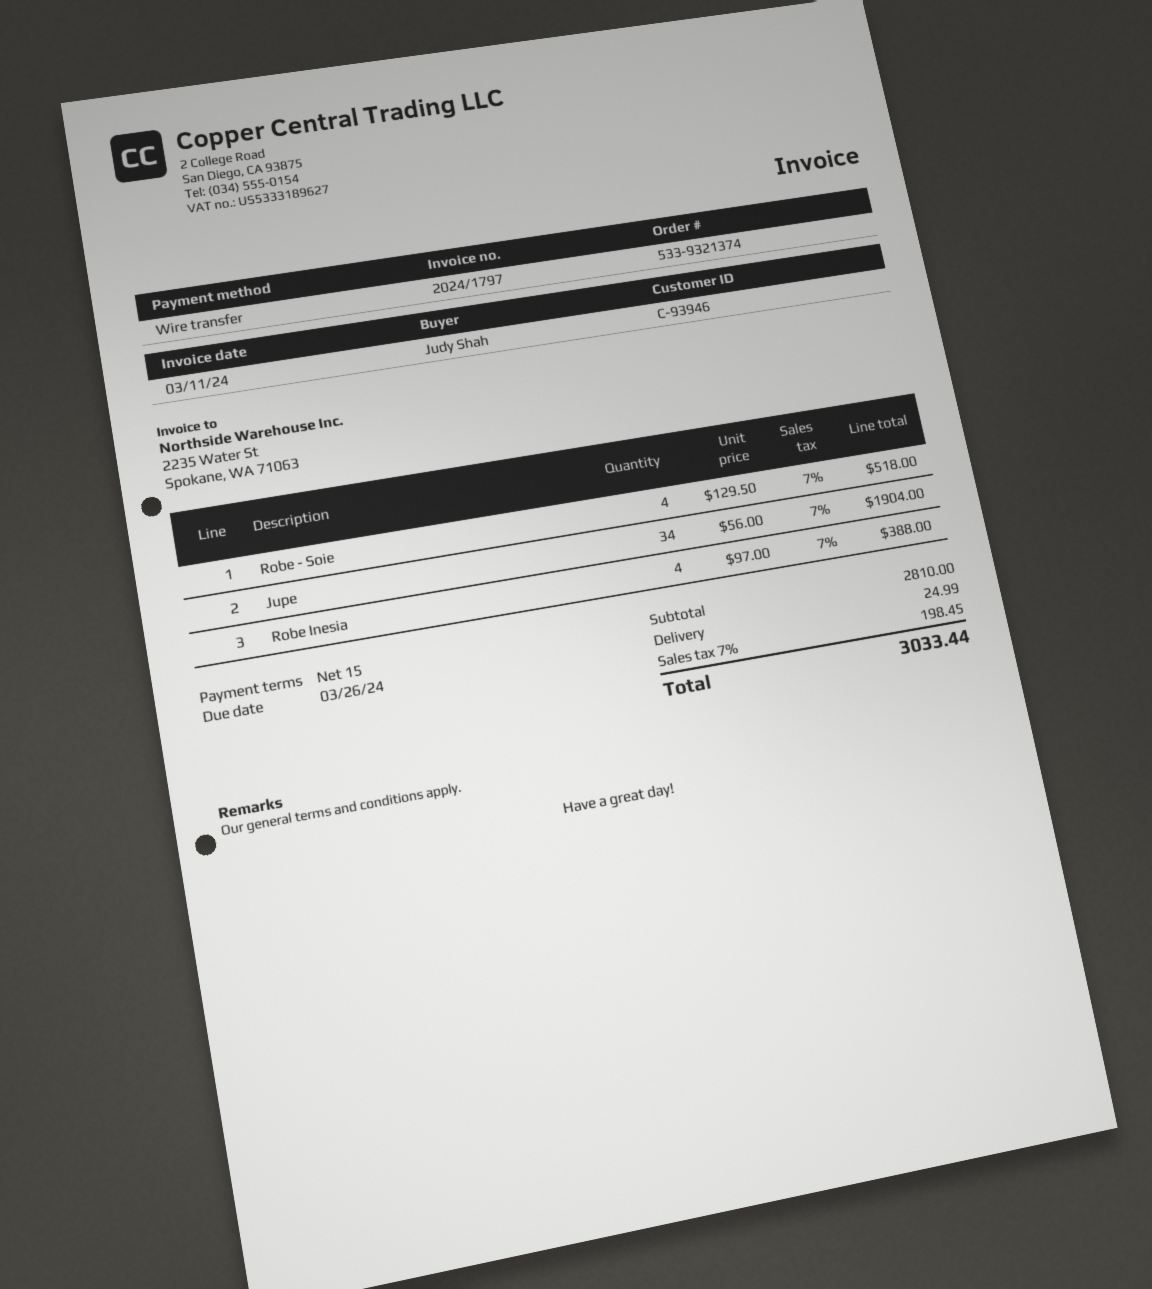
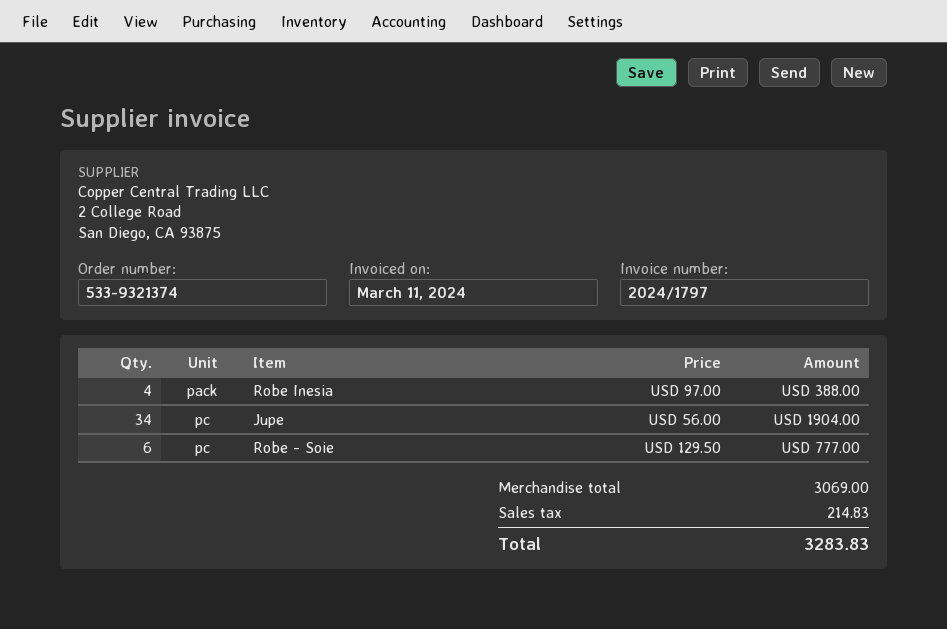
Robe - Soie: 4 x 129.50 = 518.00 -> 6 x 129.50 = 777.00
subtotal: 2810.00 -> 3069.00
shipping: 24.99 -> none
tax: 198.45 -> 214.83
total: 3033.44 -> 3283.83

